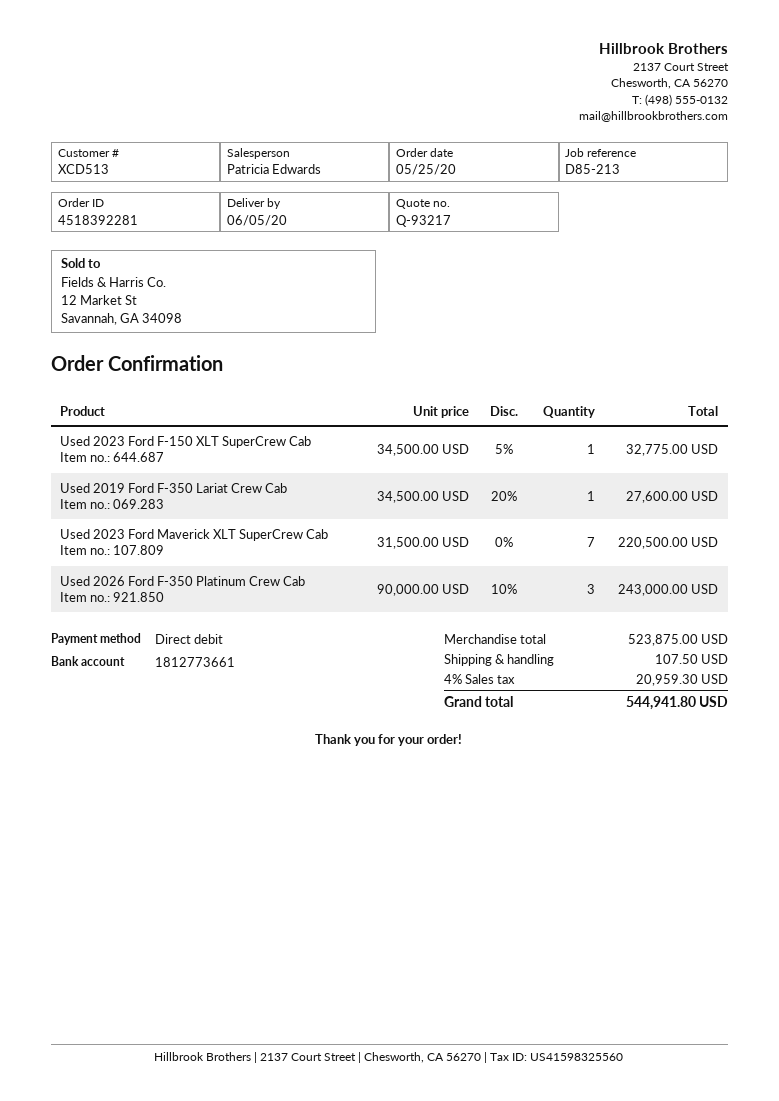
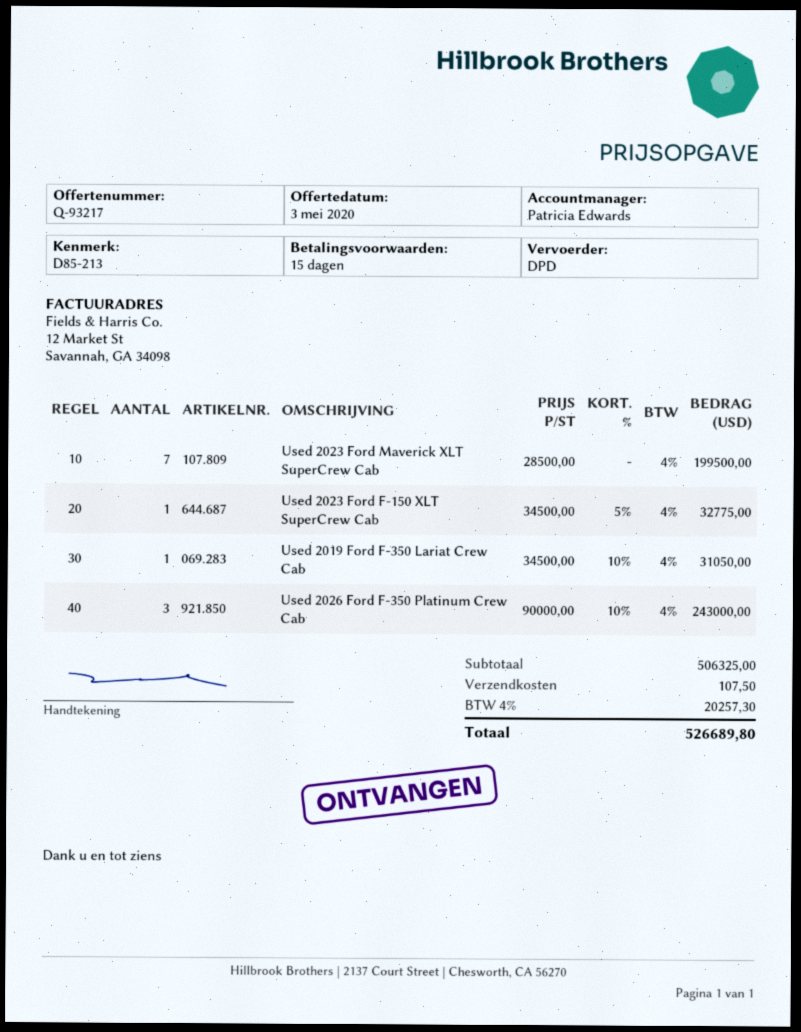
Used 2019 Ford F-350 Lariat Crew Cab: 1 x 34500.00 - 20% = 27600.00 -> 1 x 34500.00 - 10% = 31050.00
Used 2023 Ford Maverick XLT SuperCrew Cab: 7 x 31500.00 = 220500.00 -> 7 x 28500.00 = 199500.00
subtotal: 523875.00 -> 506325.00
tax: 4% = 20959.30 -> 4% = 20257.30
total: 544941.80 -> 526689.80

